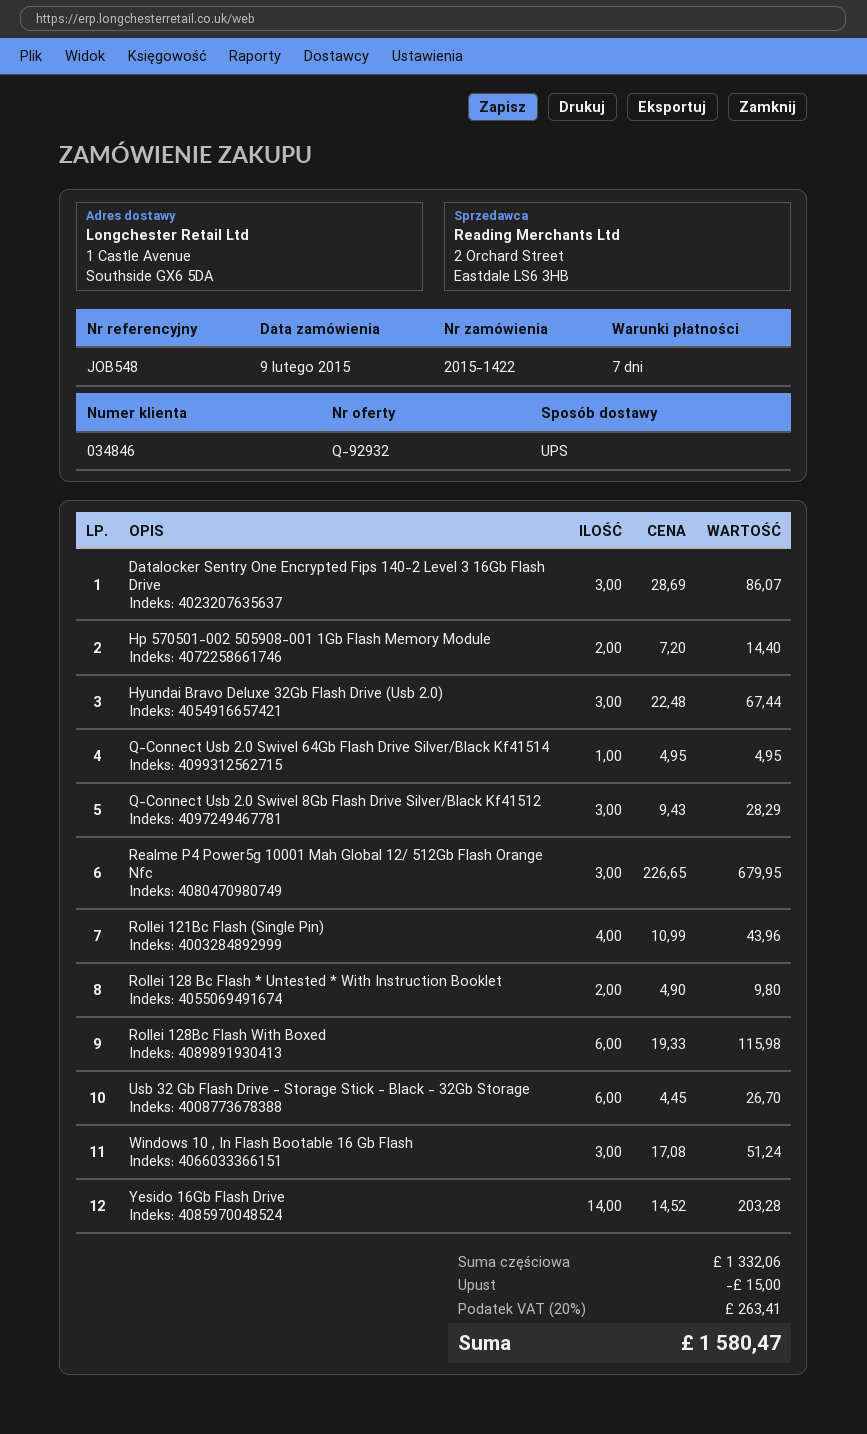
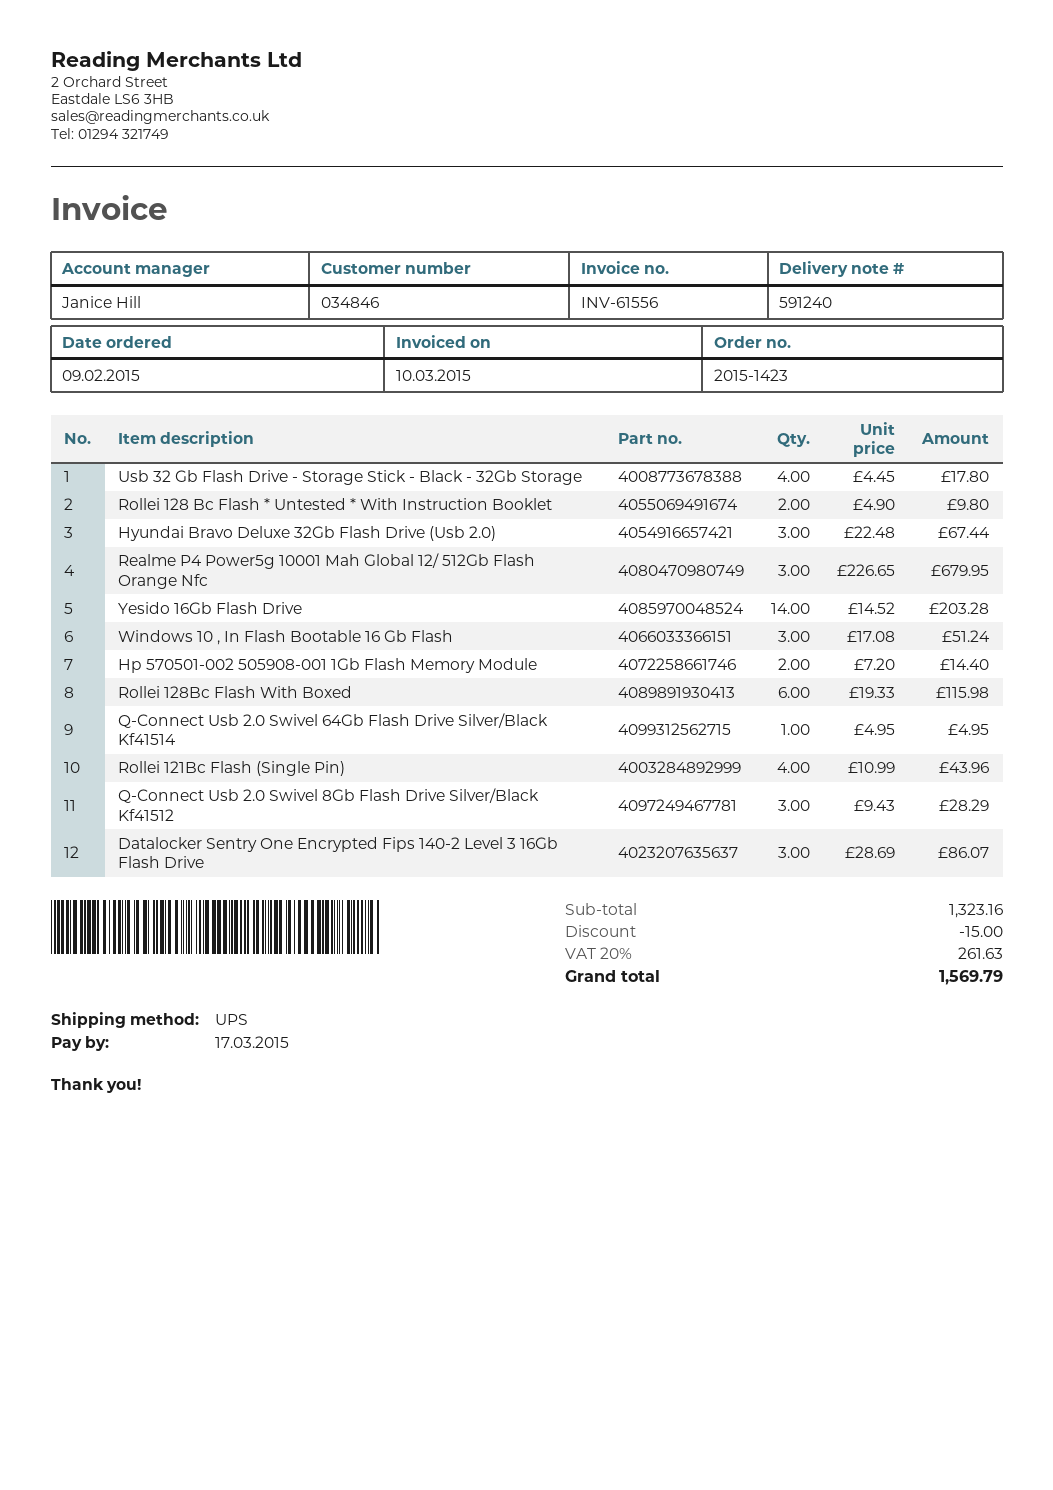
order number: 2015-1422 -> 2015-1423
Usb 32 Gb Flash Drive - Storage Stick - Black - 32Gb Storage: 6 x 4.45 = 26.70 -> 4 x 4.45 = 17.80
subtotal: 1332.06 -> 1323.16
tax: 20% = 263.41 -> 20% = 261.63
total: 1580.47 -> 1569.79

